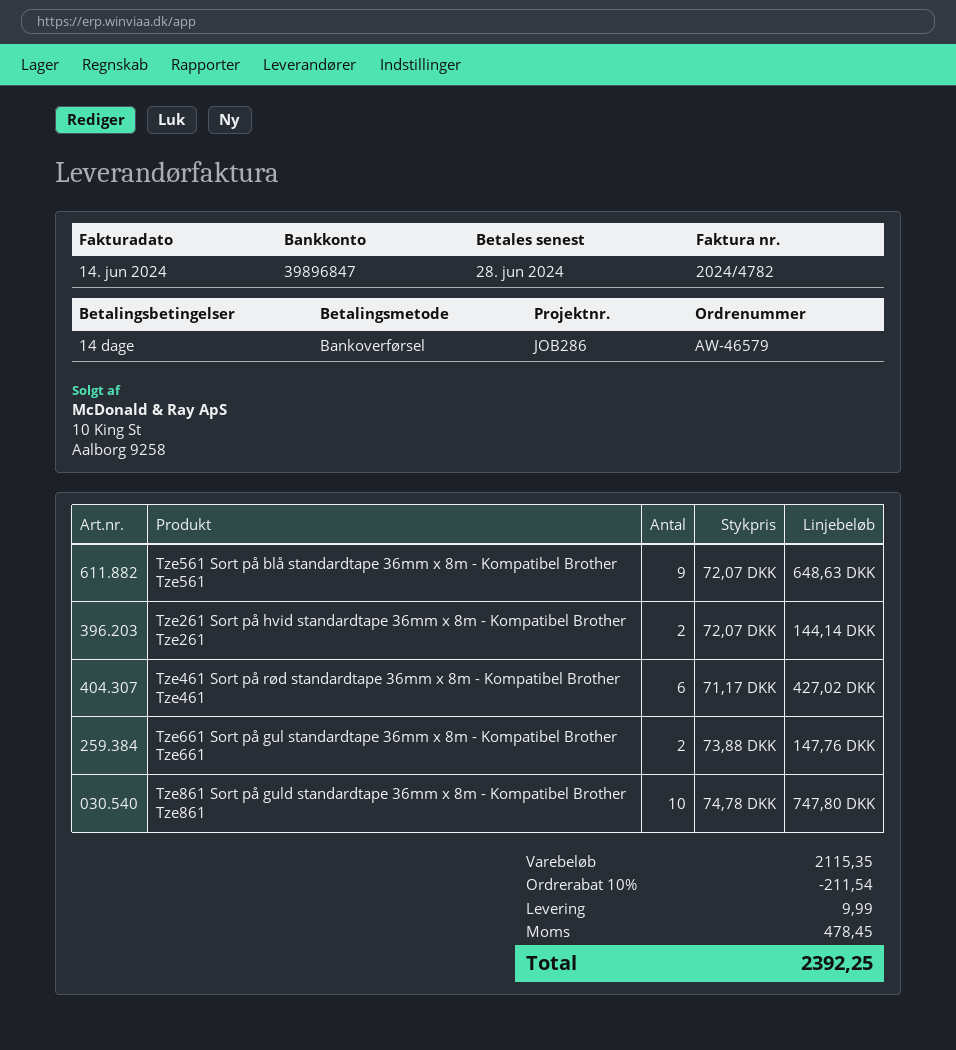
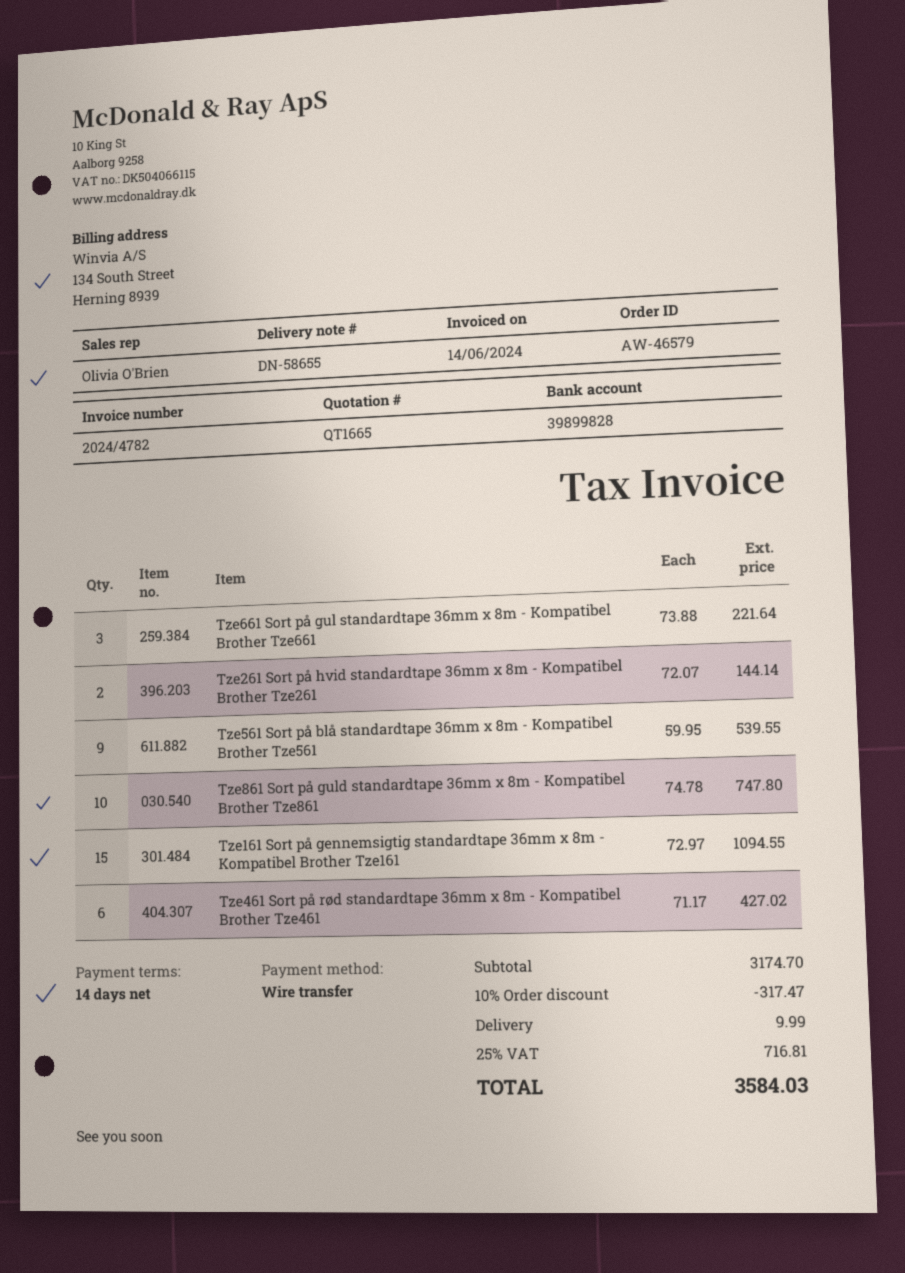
bank account: 39896847 -> 39899828
Tze561 Sort på blå standardtape 36mm x 8m - Kompatibel Brother Tze561: 9 x 72.07 = 648.63 -> 9 x 59.95 = 539.55
Tze661 Sort på gul standardtape 36mm x 8m - Kompatibel Brother Tze661: 2 x 73.88 = 147.76 -> 3 x 73.88 = 221.64
Tze161 Sort på gennemsigtig standardtape 36mm x 8m - Kompatibel Brother Tze161: none -> 15 x 72.97 = 1094.55
subtotal: 2115.35 -> 3174.70
discount: 10% = 211.54 -> 10% = 317.47
tax: 478.45 -> 716.81
total: 2392.25 -> 3584.03

